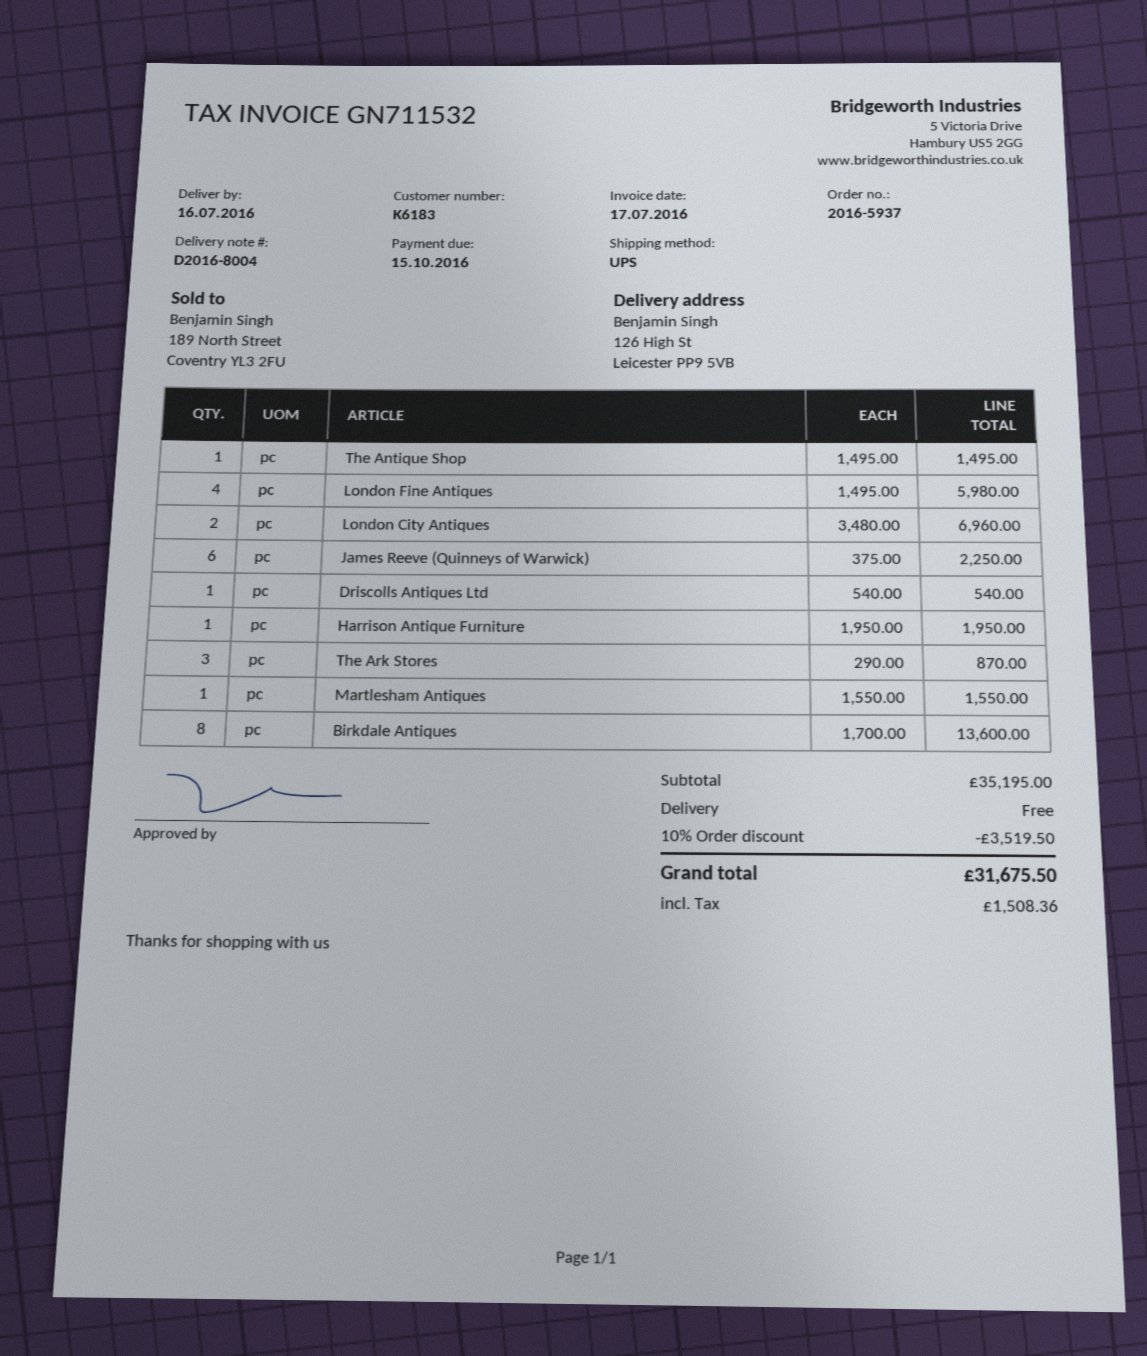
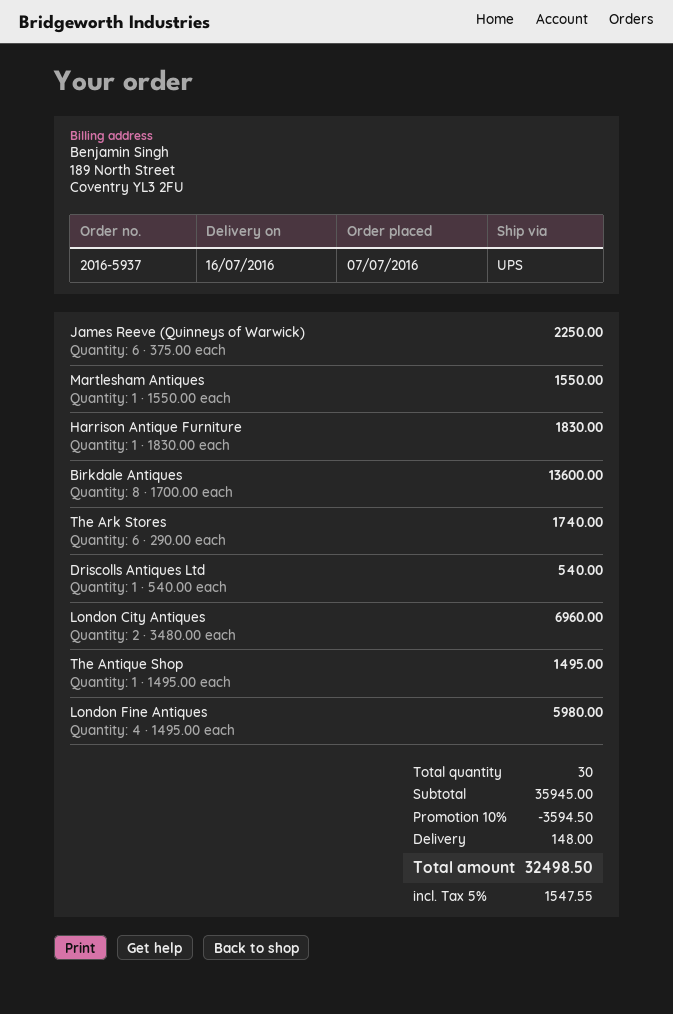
Harrison Antique Furniture: 1 x 1950.00 = 1950.00 -> 1 x 1830.00 = 1830.00
The Ark Stores: 3 x 290.00 = 870.00 -> 6 x 290.00 = 1740.00
subtotal: 35195.00 -> 35945.00
discount: 10% = 3519.50 -> 10% = 3594.50
shipping: 0.00 -> 148.00
tax: 1508.36 -> 1547.55
total: 31675.50 -> 32498.50

